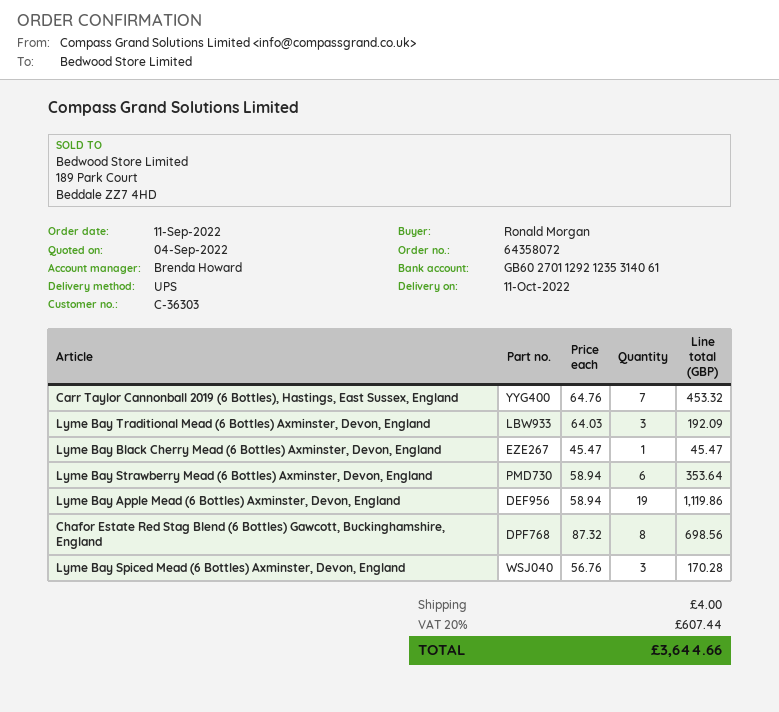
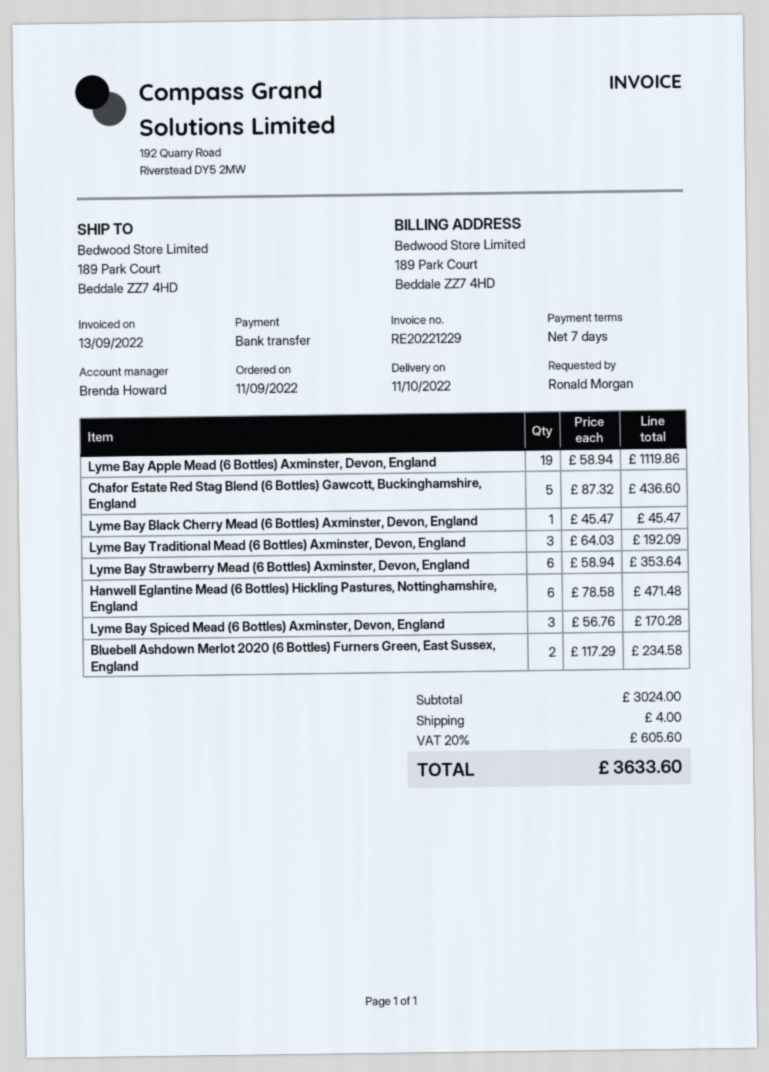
Carr Taylor Cannonball 2019 (6 Bottles), Hastings, East Sussex, England: 7 x 64.76 = 453.32 -> none
Chafor Estate Red Stag Blend (6 Bottles) Gawcott, Buckinghamshire, England: 8 x 87.32 = 698.56 -> 5 x 87.32 = 436.60
Hanwell Eglantine Mead (6 Bottles) Hickling Pastures, Nottinghamshire, England: none -> 6 x 78.58 = 471.48
Bluebell Ashdown Merlot 2020 (6 Bottles) Furners Green, East Sussex, England: none -> 2 x 117.29 = 234.58
tax: 20% = 607.44 -> 20% = 605.60
total: 3644.66 -> 3633.60

